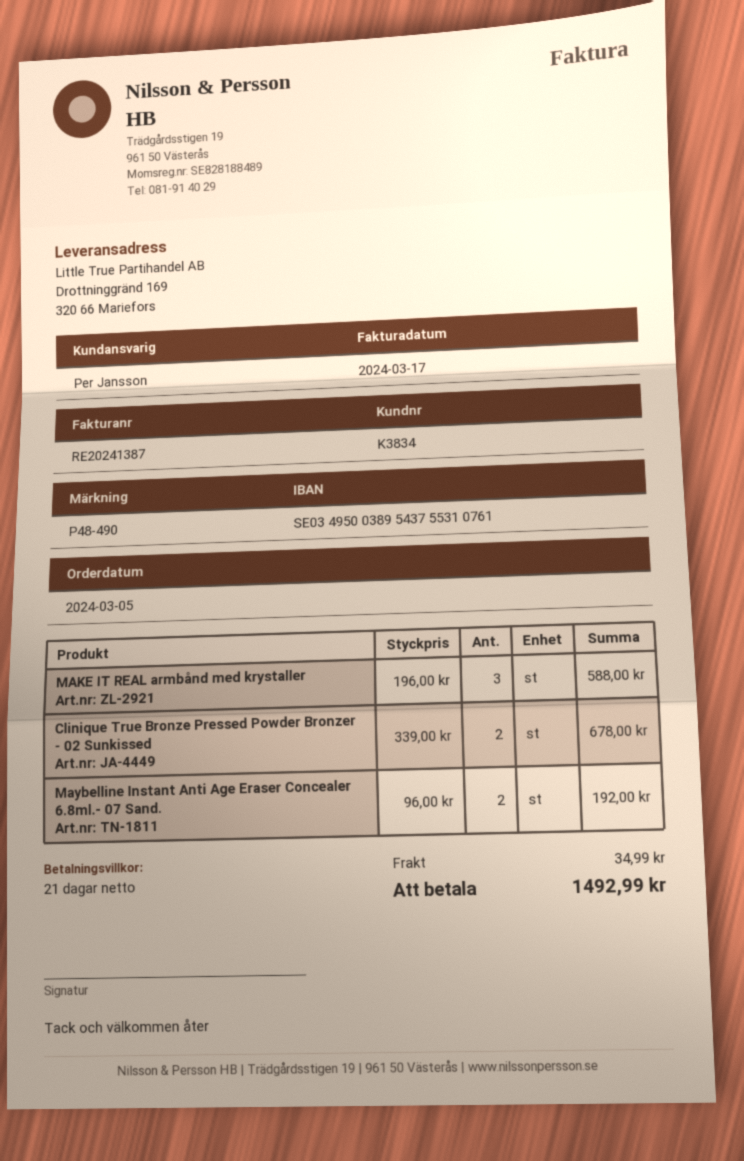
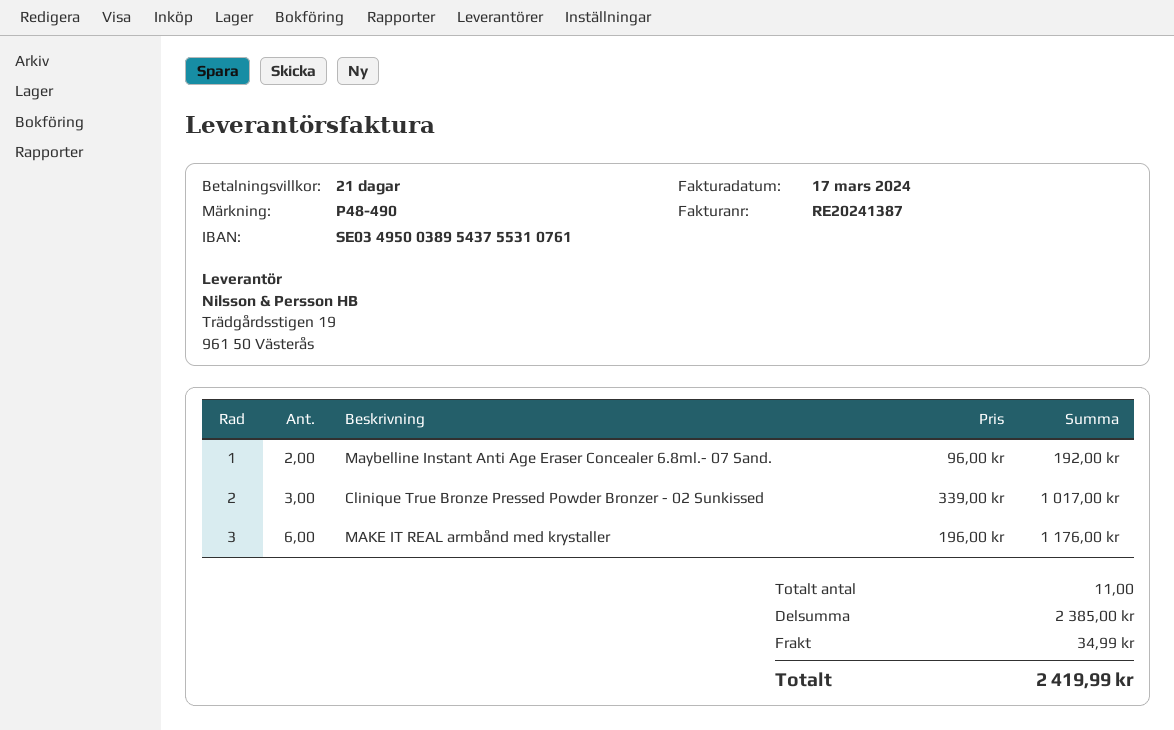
MAKE IT REAL armbånd med krystaller: 3 x 196.00 = 588.00 -> 6 x 196.00 = 1176.00
Clinique True Bronze Pressed Powder Bronzer - 02 Sunkissed: 2 x 339.00 = 678.00 -> 3 x 339.00 = 1017.00
total: 1492.99 -> 2419.99

